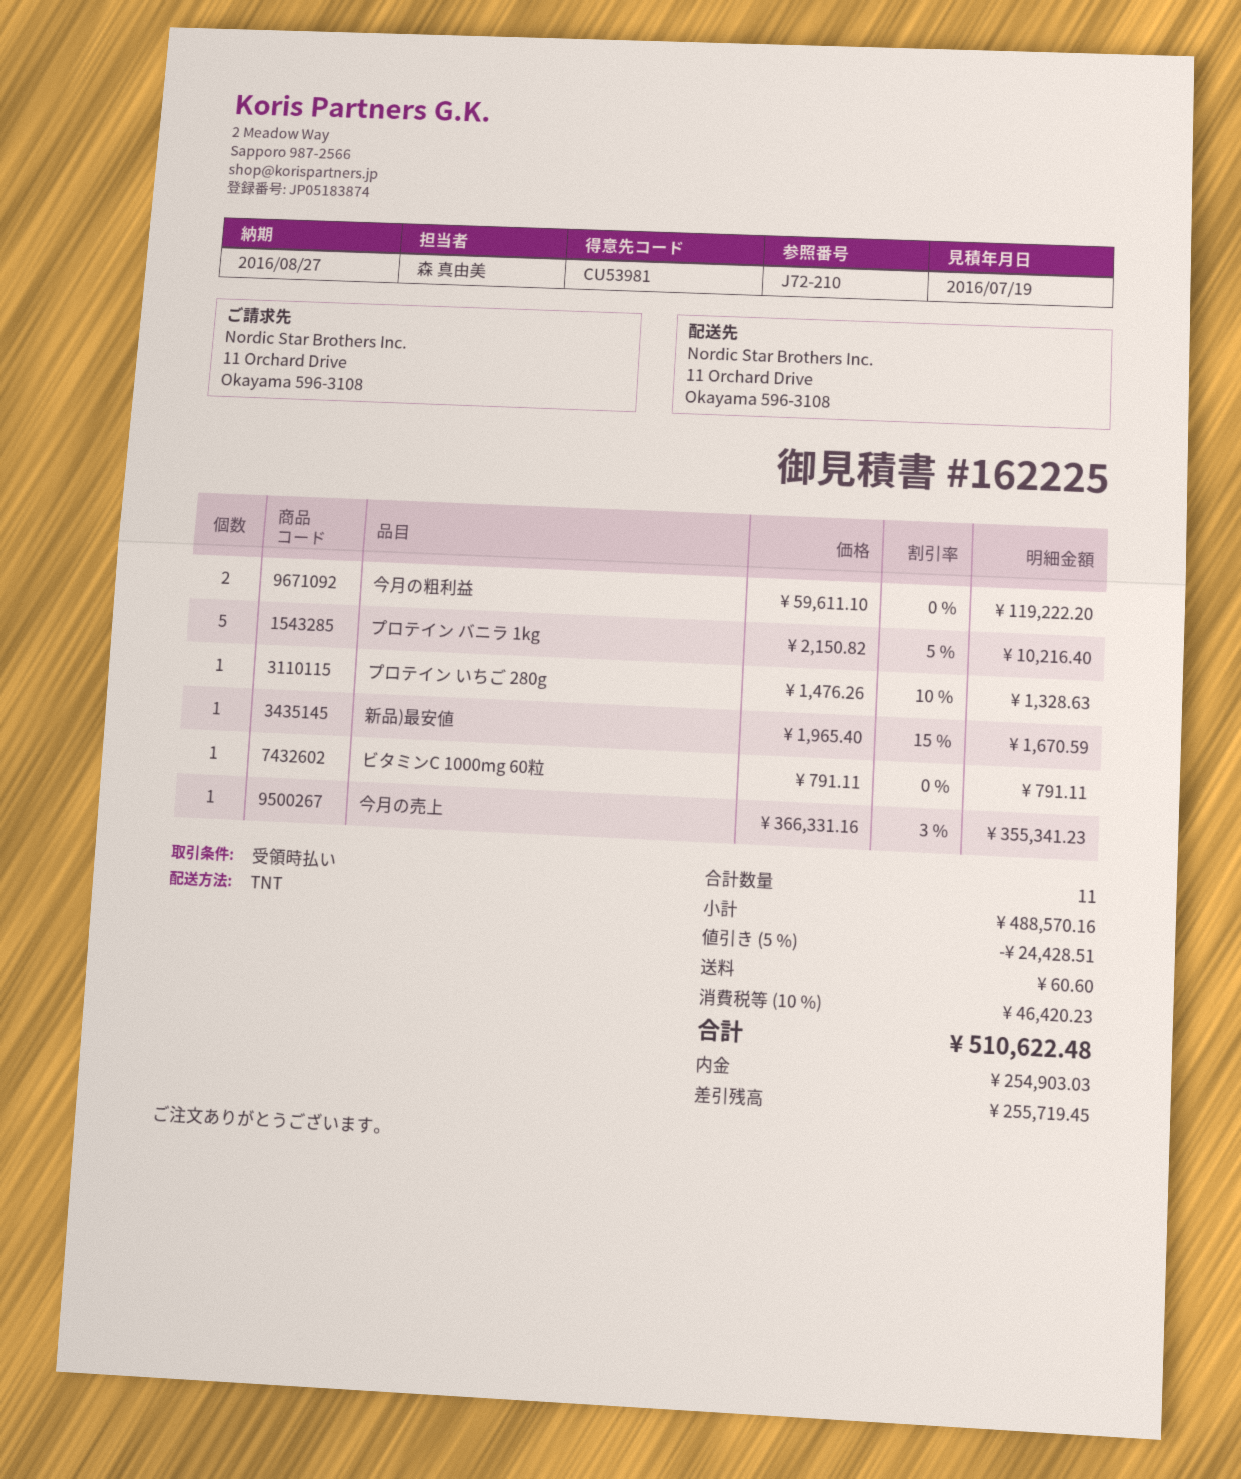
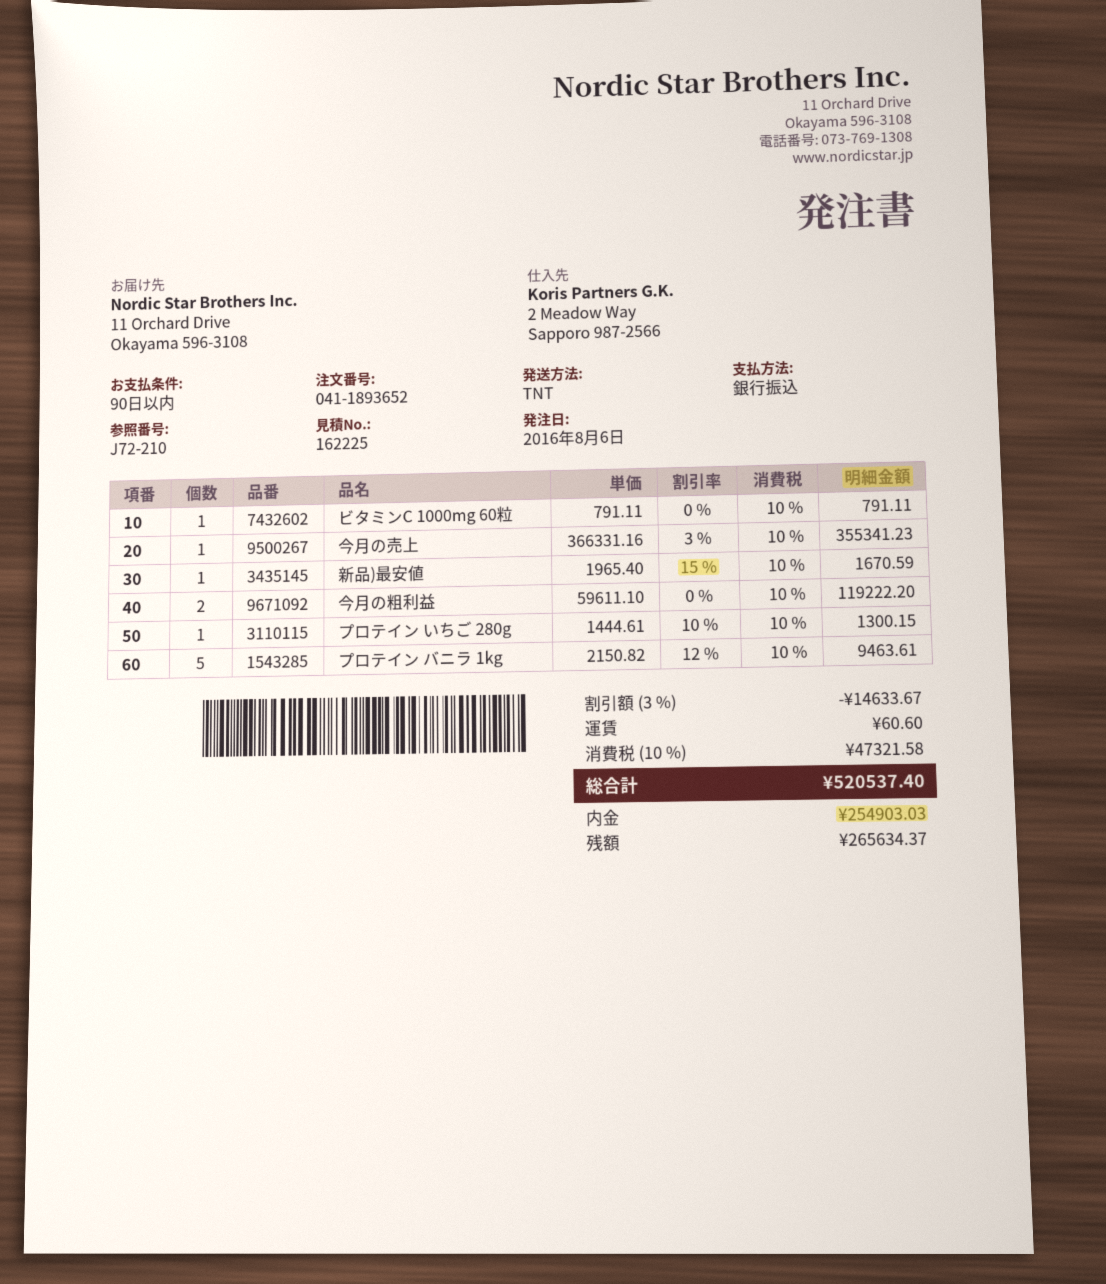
payment terms: on receipt -> 90 days
プロテイン バニラ 1kg: 5 x 2150.82 - 5% = 10216.40 -> 5 x 2150.82 - 12% = 9463.61
プロテイン いちご 280g: 1 x 1476.26 - 10% = 1328.63 -> 1 x 1444.61 - 10% = 1300.15
discount: 5% = 24428.51 -> 3% = 14633.67
tax: 10% = 46420.23 -> 10% = 47321.58
total: 510622.48 -> 520537.40
balance: 255719.45 -> 265634.37

